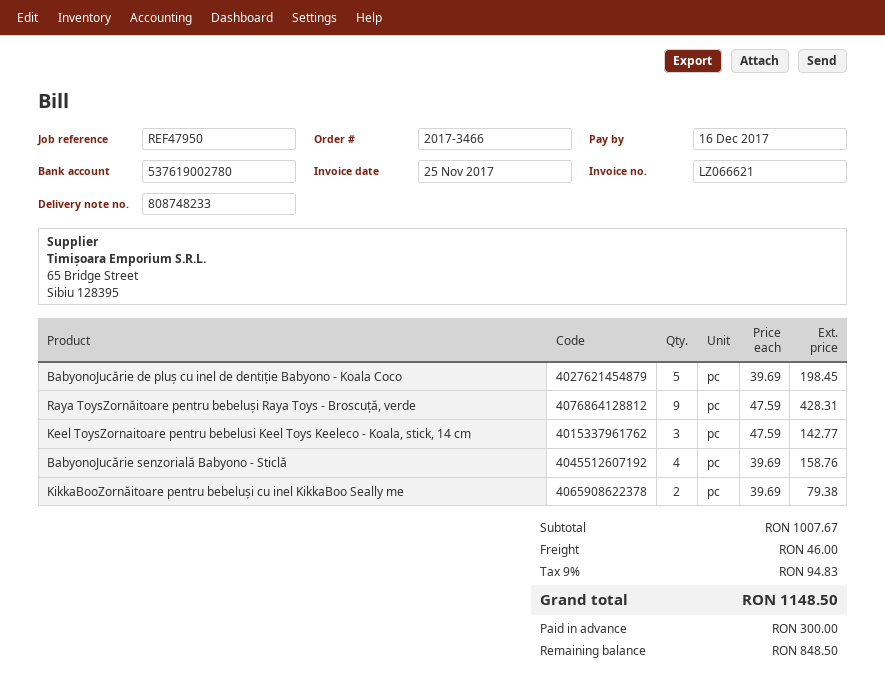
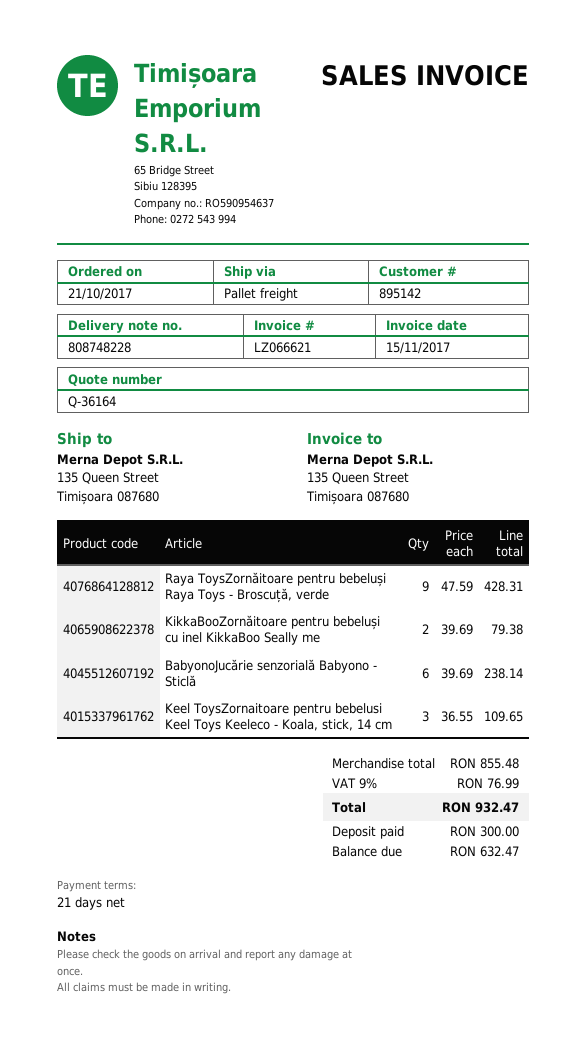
delivery note number: 808748233 -> 808748228
invoice date: 2017-11-25 -> 2017-11-15
BabyonoJucărie de pluș cu inel de dentiție Babyono - Koala Coco: 5 x 39.69 = 198.45 -> none
Keel ToysZornaitoare pentru bebelusi Keel Toys Keeleco - Koala, stick, 14 cm: 3 x 47.59 = 142.77 -> 3 x 36.55 = 109.65
BabyonoJucărie senzorială Babyono - Sticlă: 4 x 39.69 = 158.76 -> 6 x 39.69 = 238.14
subtotal: 1007.67 -> 855.48
shipping: 46.00 -> none
tax: 9% = 94.83 -> 9% = 76.99
total: 1148.50 -> 932.47
balance: 848.50 -> 632.47

